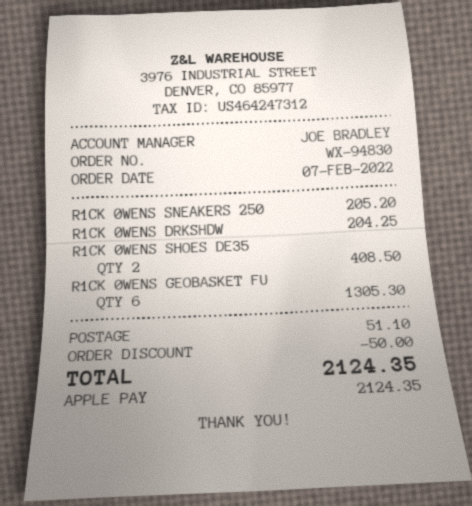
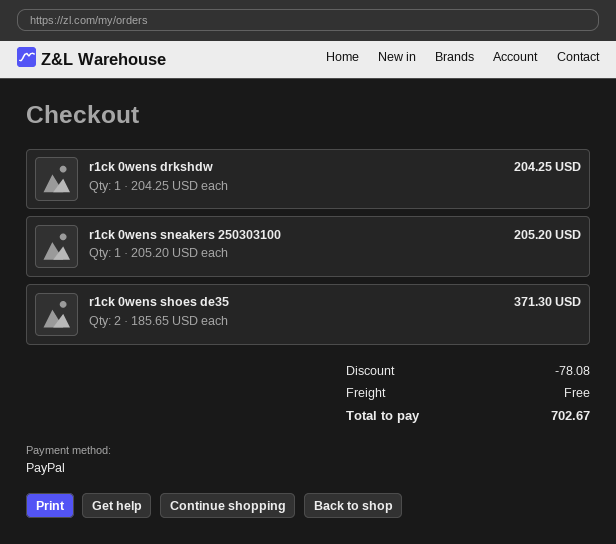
payment method: Apple Pay -> PayPal
R1CK 0WENS SHOES DE35: 2 for 408.50 -> 2 for 371.30
R1CK 0WENS GEOBASKET FU: 6 for 1305.30 -> none
discount: 50.00 -> 78.08
shipping: 51.10 -> 0.00
total: 2124.35 -> 702.67

